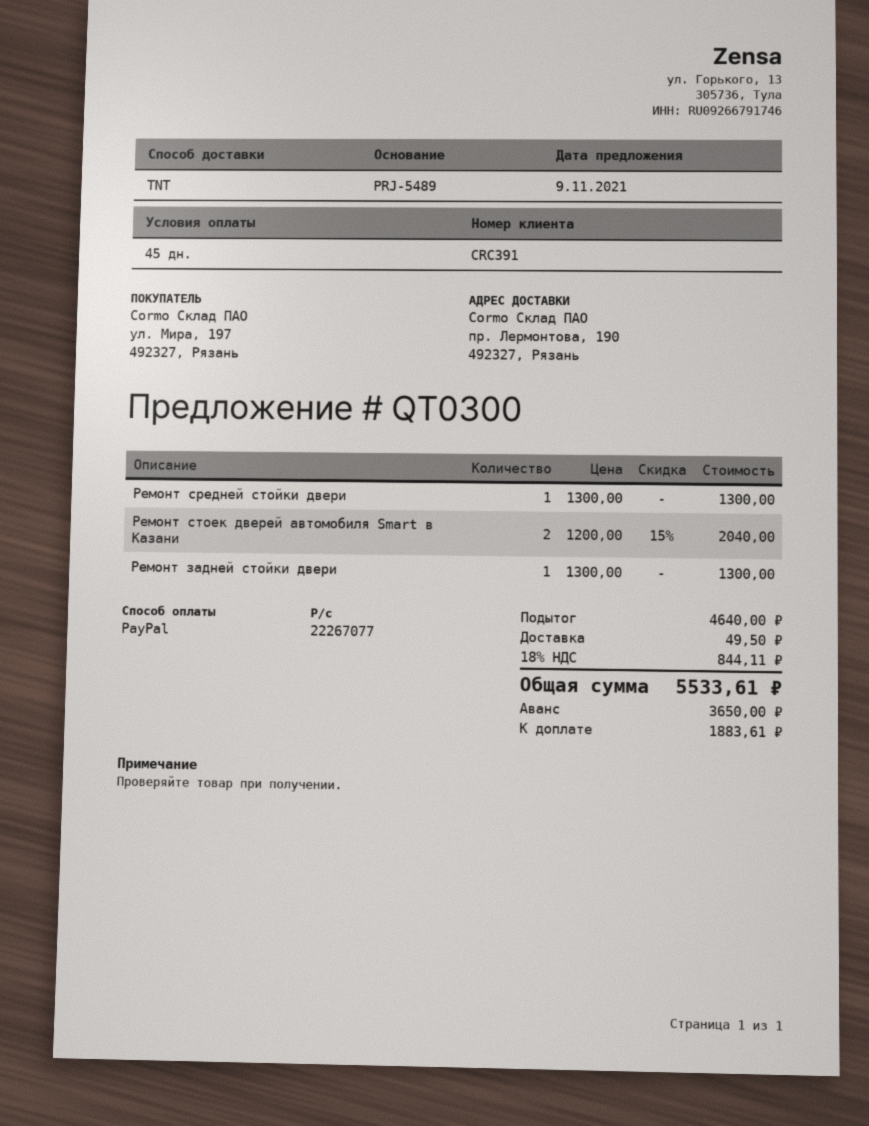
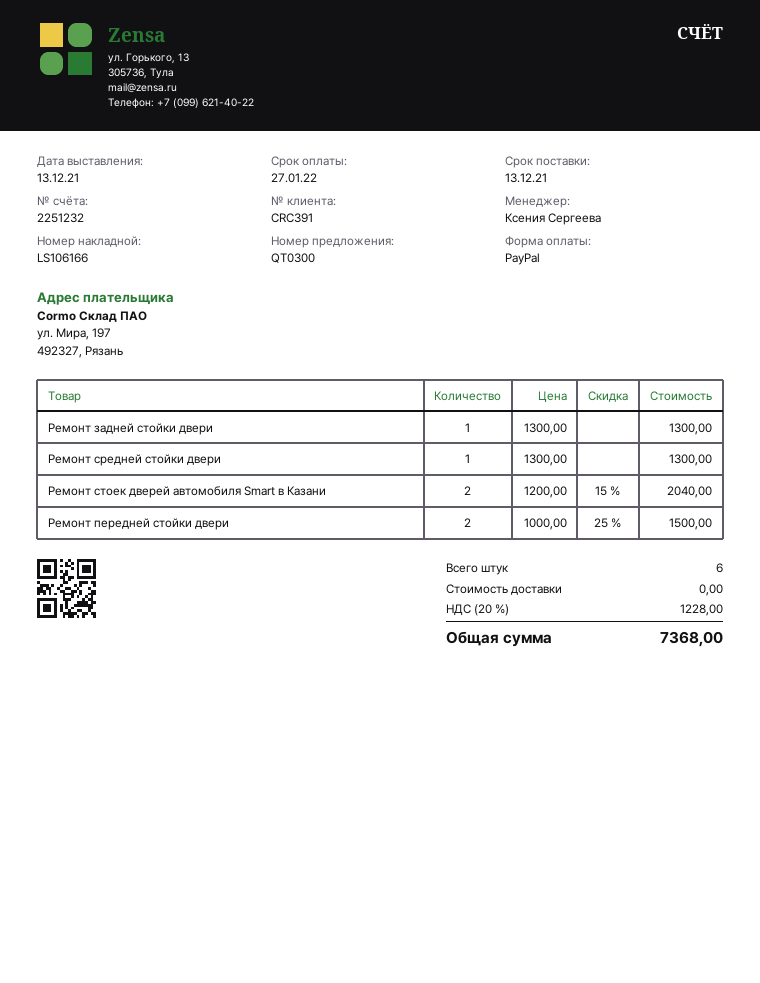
Ремонт передней стойки двери: none -> 2 x 1000.00 - 25% = 1500.00
shipping: 49.50 -> 0.00
tax: 18% = 844.11 -> 20% = 1228.00
total: 5533.61 -> 7368.00

